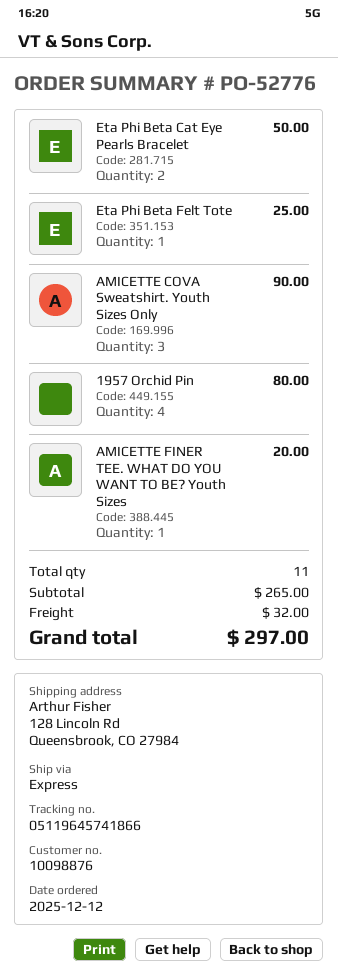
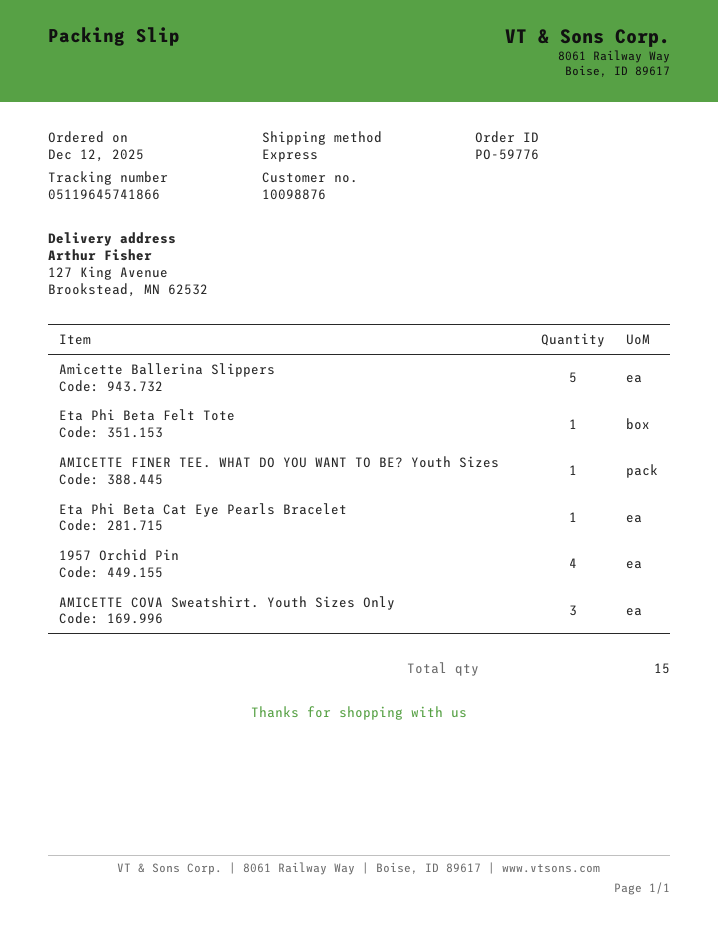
order number: PO-52776 -> PO-59776
ship to: 128 Lincoln Rd, Queensbrook, CO 27984 -> 127 King Avenue, Brookstead, MN 62532
Eta Phi Beta Cat Eye Pearls Bracelet: 2 -> 1
Amicette Ballerina Slippers: none -> 5
total quantity: 11 -> 15

